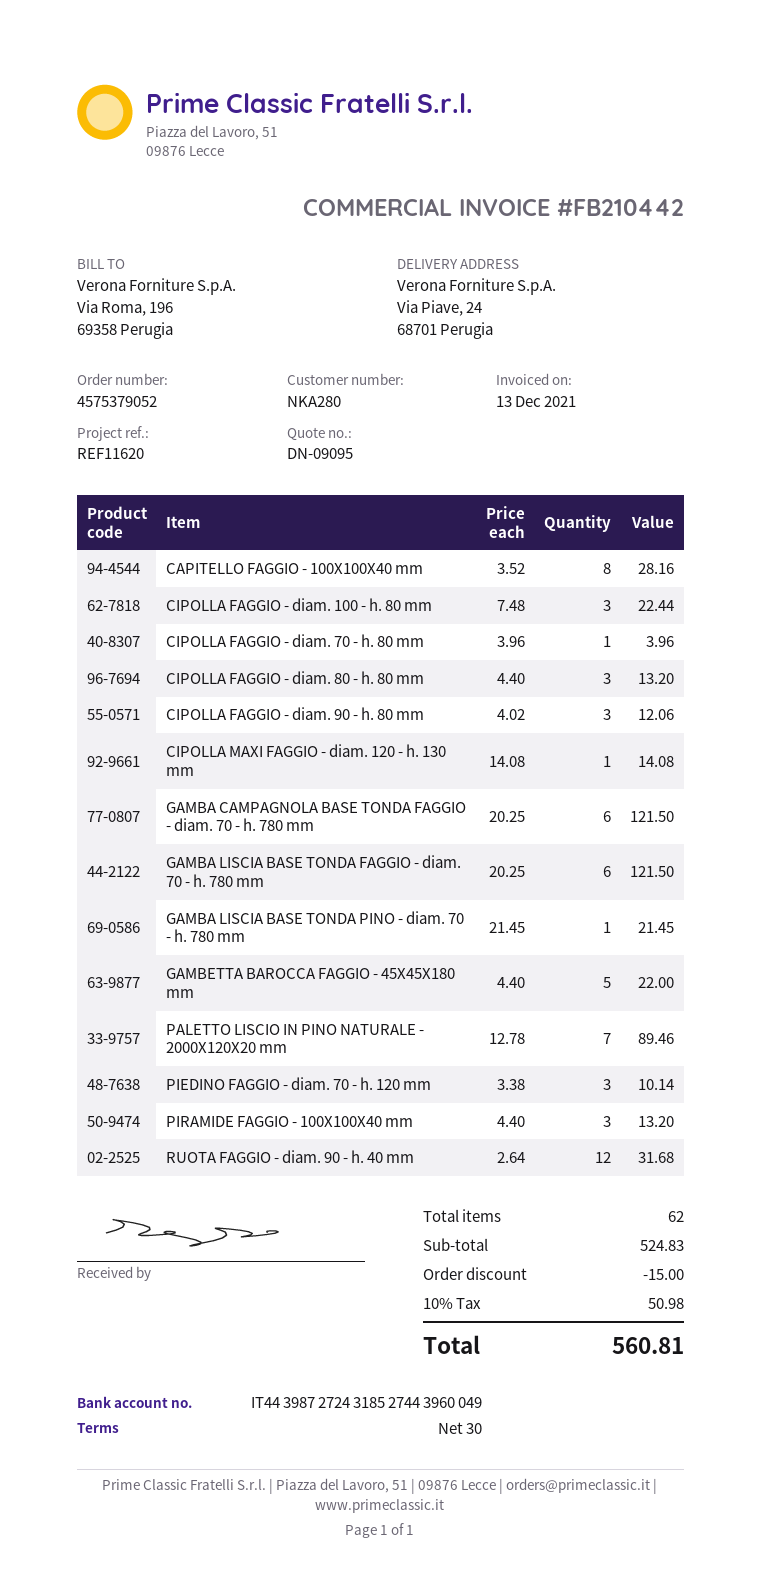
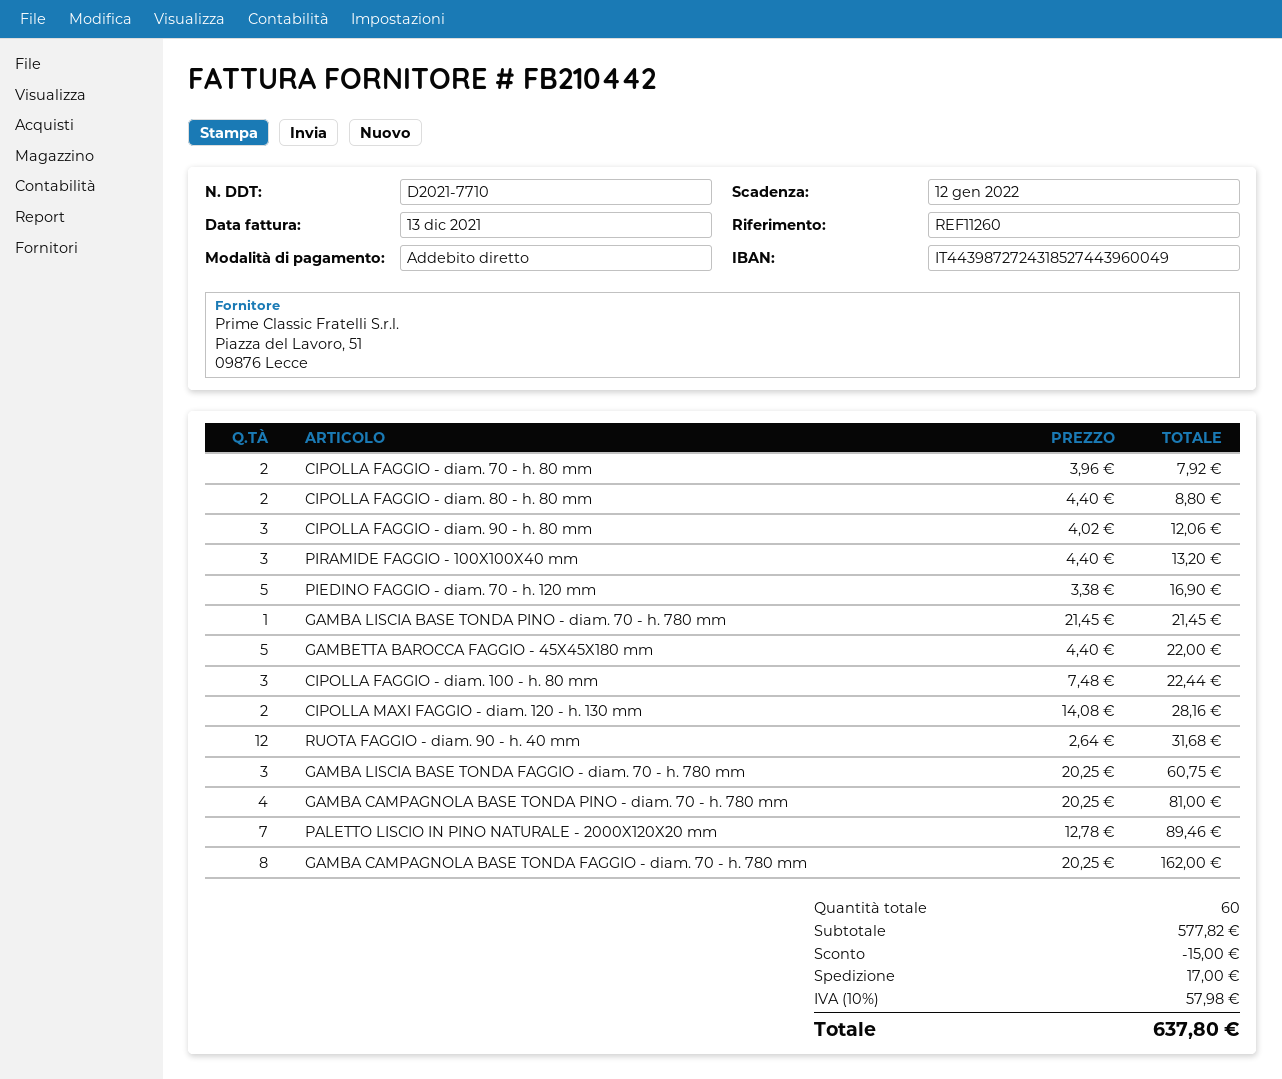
reference: REF11620 -> REF11260
CAPITELLO FAGGIO - 100X100X40 mm: 8 x 3.52 = 28.16 -> none
CIPOLLA FAGGIO - diam. 70 - h. 80 mm: 1 x 3.96 = 3.96 -> 2 x 3.96 = 7.92
CIPOLLA FAGGIO - diam. 80 - h. 80 mm: 3 x 4.40 = 13.20 -> 2 x 4.40 = 8.80
CIPOLLA MAXI FAGGIO - diam. 120 - h. 130 mm: 1 x 14.08 = 14.08 -> 2 x 14.08 = 28.16
GAMBA CAMPAGNOLA BASE TONDA FAGGIO - diam. 70 - h. 780 mm: 6 x 20.25 = 121.50 -> 8 x 20.25 = 162.00
GAMBA LISCIA BASE TONDA FAGGIO - diam. 70 - h. 780 mm: 6 x 20.25 = 121.50 -> 3 x 20.25 = 60.75
PIEDINO FAGGIO - diam. 70 - h. 120 mm: 3 x 3.38 = 10.14 -> 5 x 3.38 = 16.90
GAMBA CAMPAGNOLA BASE TONDA PINO - diam. 70 - h. 780 mm: none -> 4 x 20.25 = 81.00
total quantity: 62 -> 60
subtotal: 524.83 -> 577.82
shipping: none -> 17.00
tax: 10% = 50.98 -> 10% = 57.98
total: 560.81 -> 637.80

